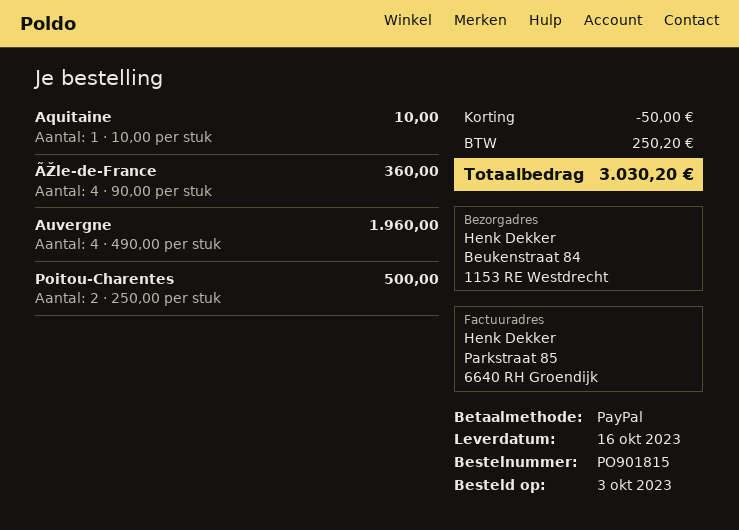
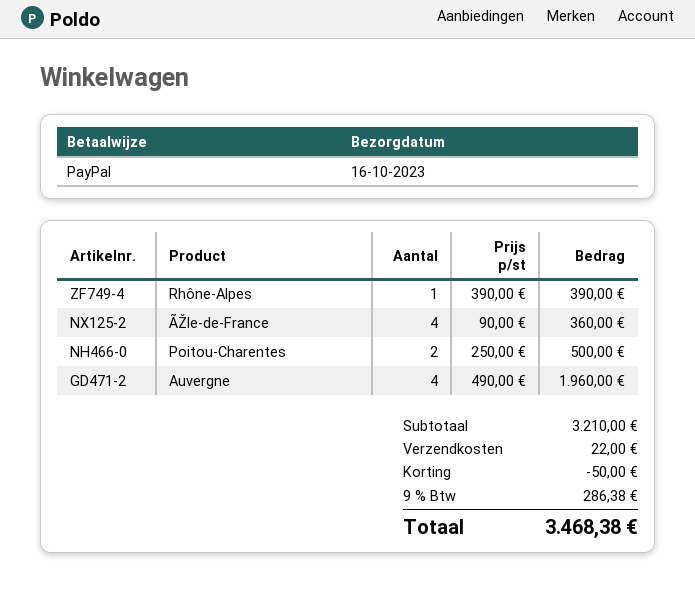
Aquitaine: 1 x 10.00 = 10.00 -> none
Rhône-Alpes: none -> 1 x 390.00 = 390.00
shipping: none -> 22.00
tax: 250.20 -> 286.38
total: 3030.20 -> 3468.38

